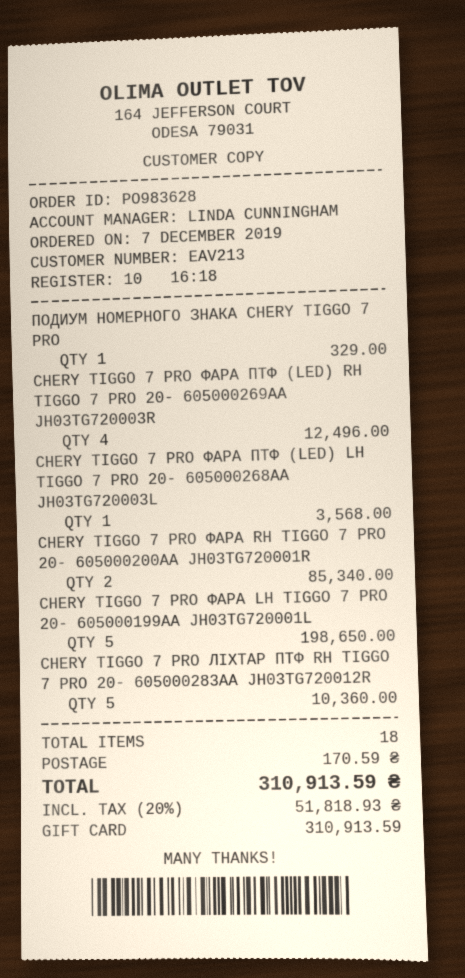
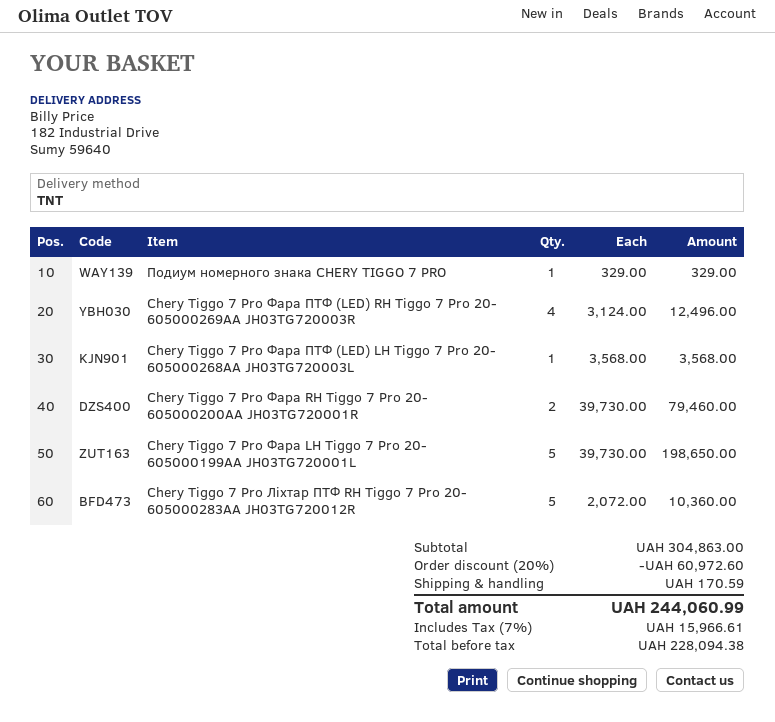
CHERY TIGGO 7 PRO ФАРА RH TIGGO 7 PRO 20- 605000200AA JH03TG720001R: 2 for 85340.00 -> 2 for 79460.00
discount: none -> 20% = 60972.60
tax: 20% = 51818.93 -> 7% = 15966.61
total: 310913.59 -> 244060.99

